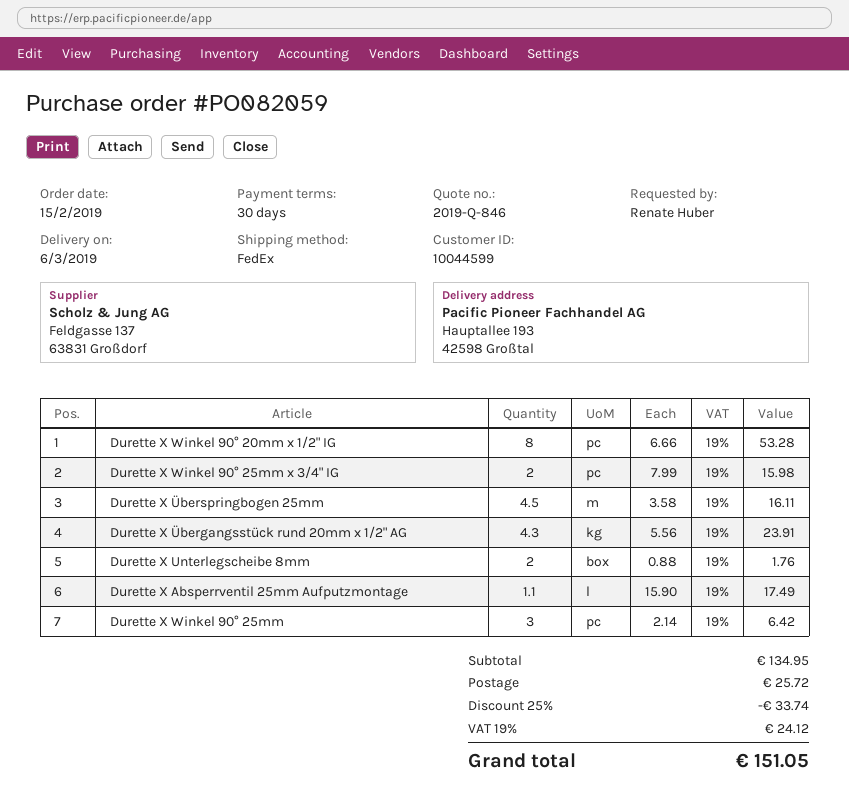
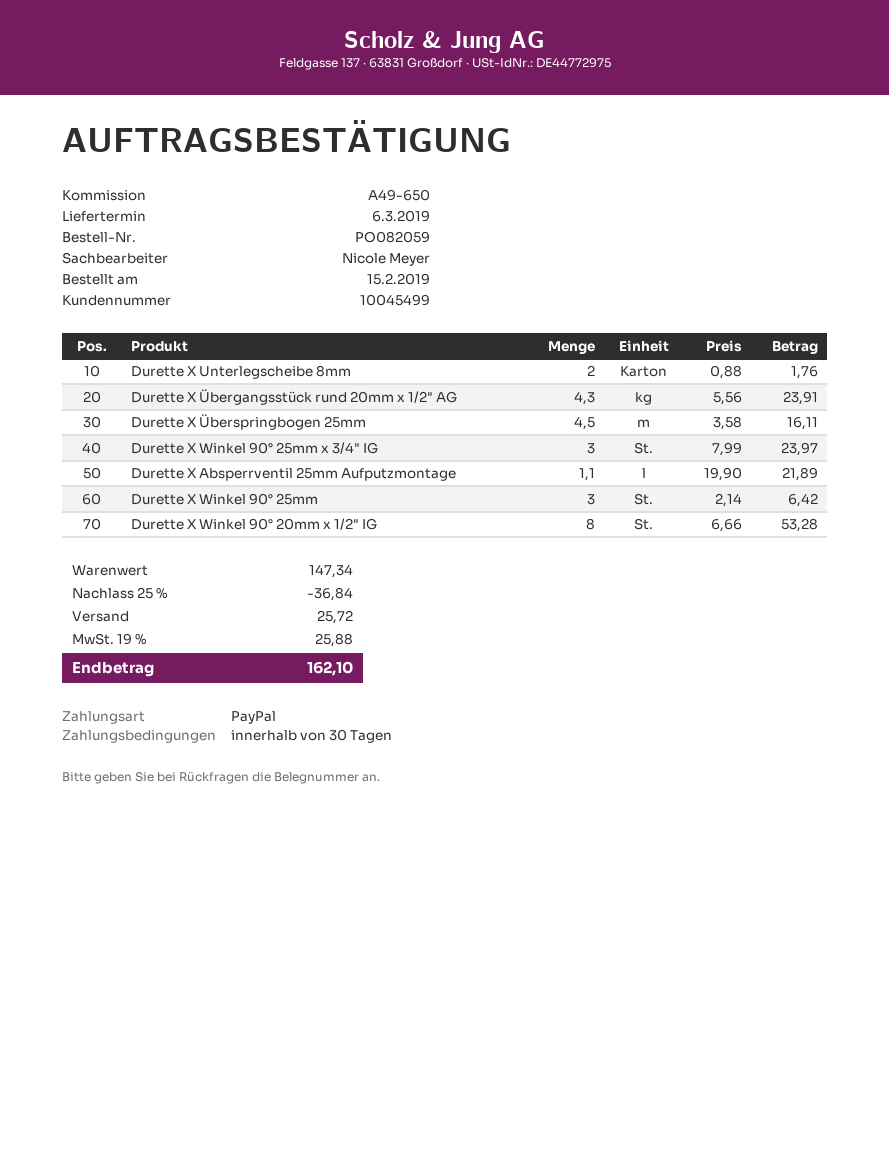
customer number: 10044599 -> 10045499
Durette X Winkel 90° 25mm x 3/4" IG: 2 x 7.99 = 15.98 -> 3 x 7.99 = 23.97
Durette X Absperrventil 25mm Aufputzmontage: 1.1 x 15.90 = 17.49 -> 1.1 x 19.90 = 21.89
subtotal: 134.95 -> 147.34
discount: 25% = 33.74 -> 25% = 36.84
tax: 19% = 24.12 -> 19% = 25.88
total: 151.05 -> 162.10

